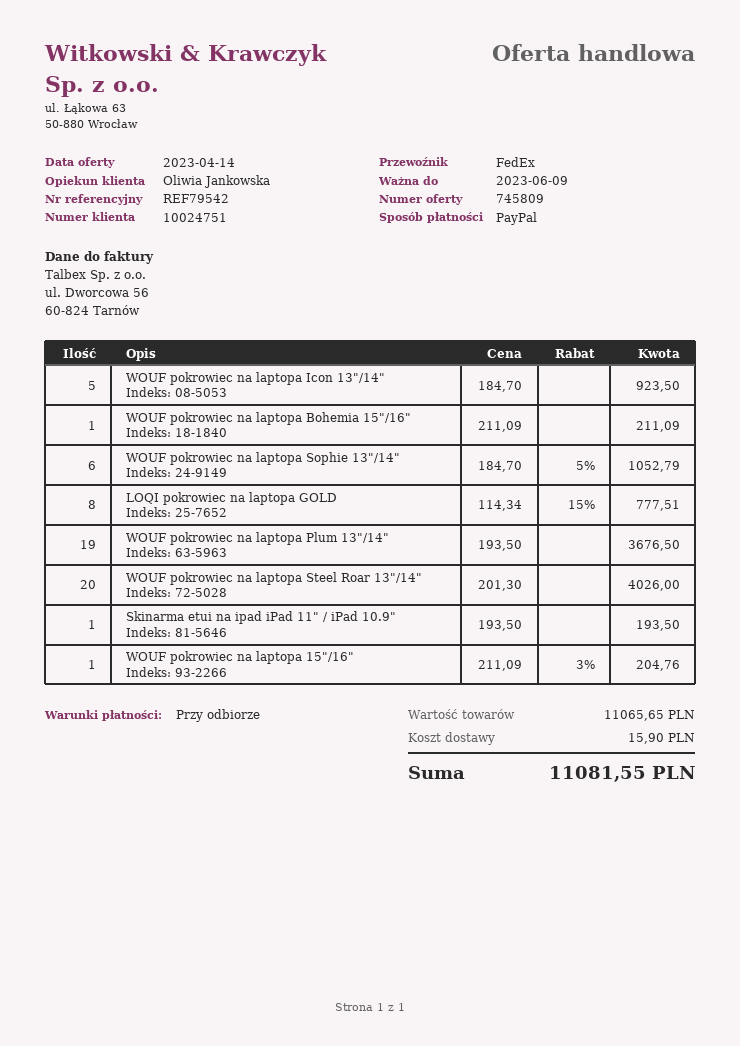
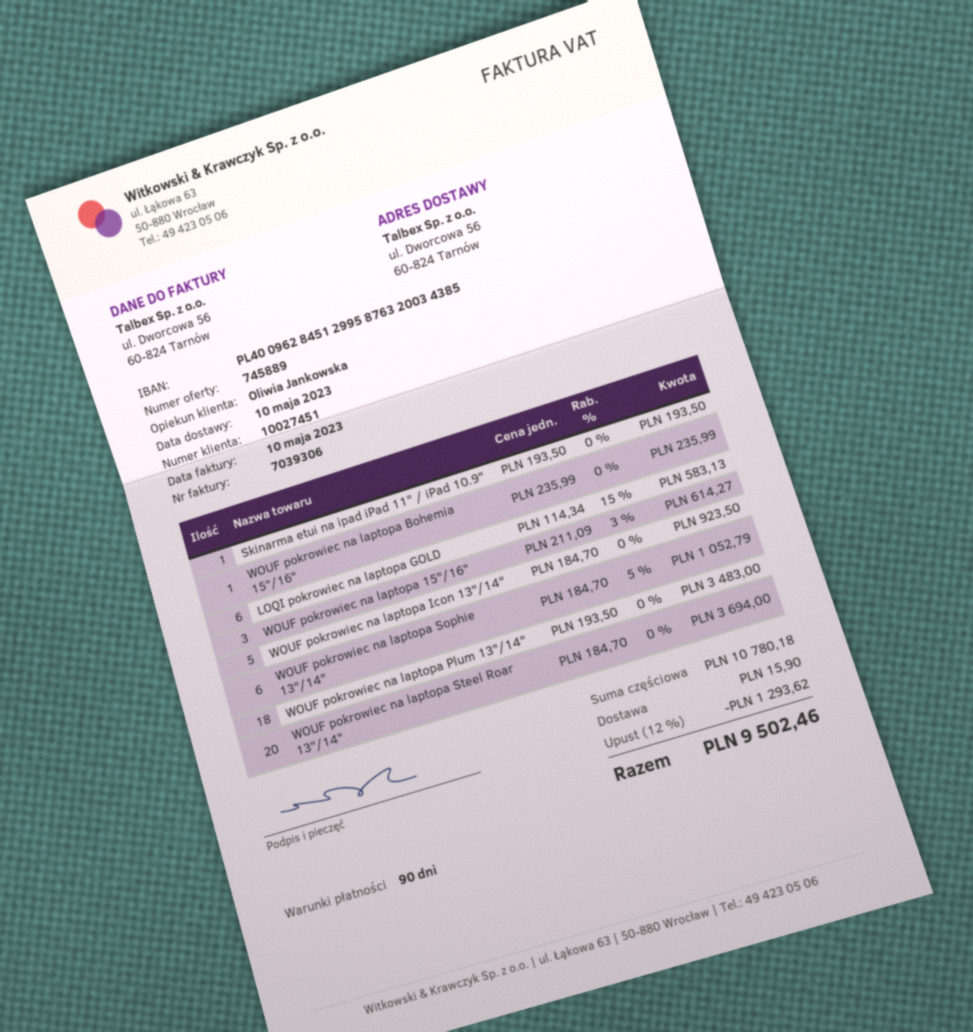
quote number: 745809 -> 745889
payment terms: on receipt -> 90 days
customer number: 10024751 -> 10027451
WOUF pokrowiec na laptopa Bohemia 15"/16": 1 x 211.09 = 211.09 -> 1 x 235.99 = 235.99
LOQI pokrowiec na laptopa GOLD: 8 x 114.34 - 15% = 777.51 -> 6 x 114.34 - 15% = 583.13
WOUF pokrowiec na laptopa Plum 13"/14": 19 x 193.50 = 3676.50 -> 18 x 193.50 = 3483.00
WOUF pokrowiec na laptopa Steel Roar 13"/14": 20 x 201.30 = 4026.00 -> 20 x 184.70 = 3694.00
WOUF pokrowiec na laptopa 15"/16": 1 x 211.09 - 3% = 204.76 -> 3 x 211.09 - 3% = 614.27
subtotal: 11065.65 -> 10780.18
discount: none -> 12% = 1293.62
total: 11081.55 -> 9502.46

